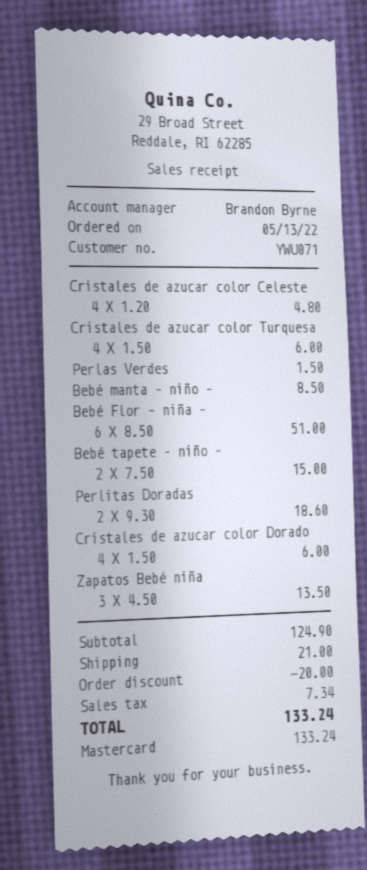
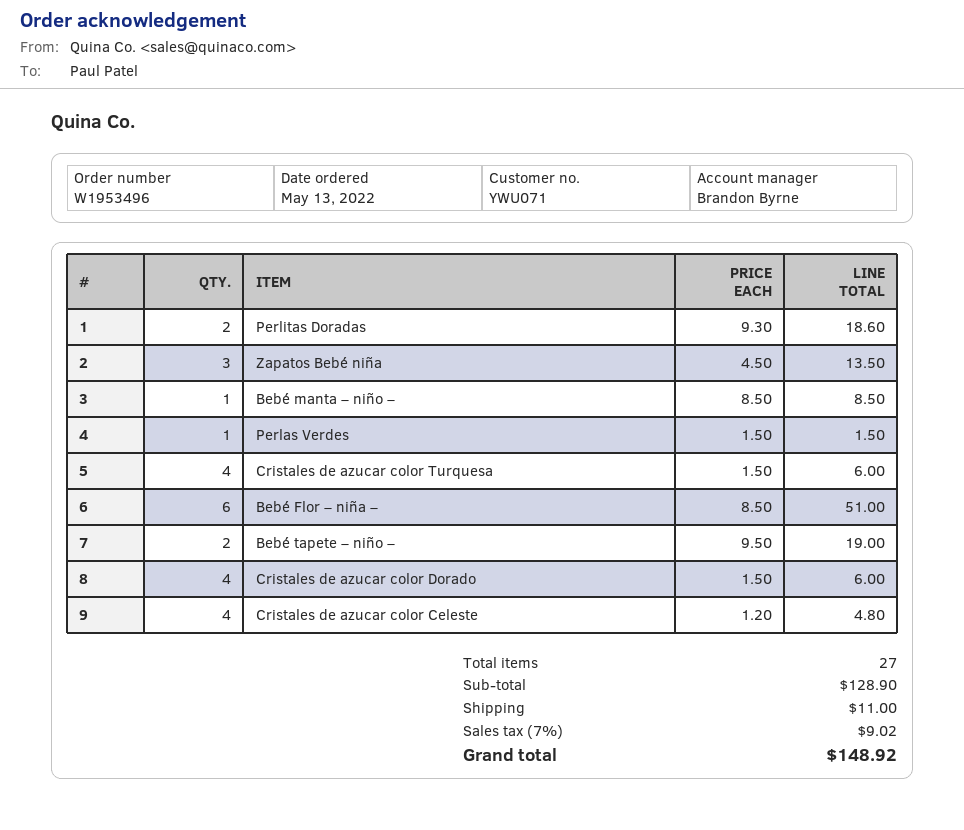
Bebé tapete – niño –: 2 x 7.50 = 15.00 -> 2 x 9.50 = 19.00
subtotal: 124.90 -> 128.90
discount: 20.00 -> none
shipping: 21.00 -> 11.00
tax: 7.34 -> 9.02
total: 133.24 -> 148.92

